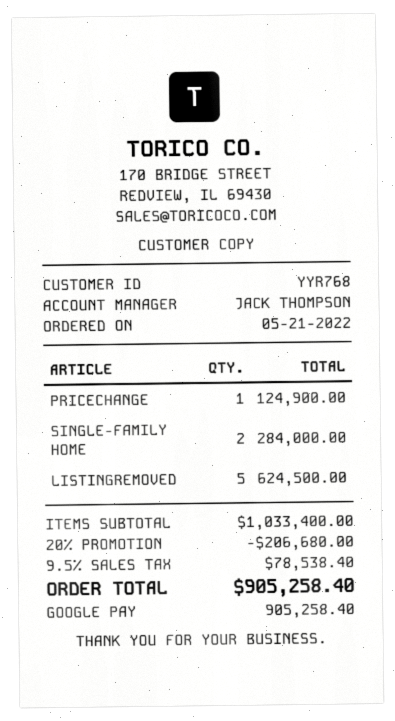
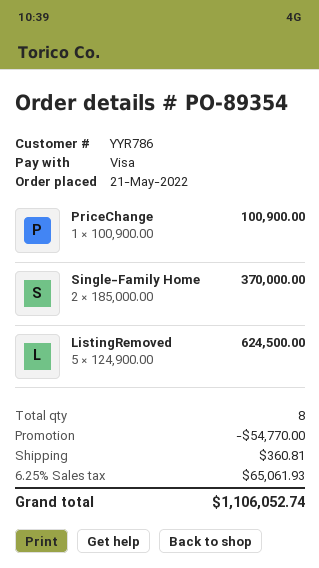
customer number: YYR768 -> YYR786
payment method: Google Pay -> Visa
PRICECHANGE: 1 for 124900.00 -> 1 for 100900.00
SINGLE-FAMILY HOME: 2 for 284000.00 -> 2 for 370000.00
discount: 206680.00 -> 54770.00
shipping: none -> 360.81
tax: 9.5% = 78538.40 -> 6.25% = 65061.93
total: 905258.40 -> 1106052.74

